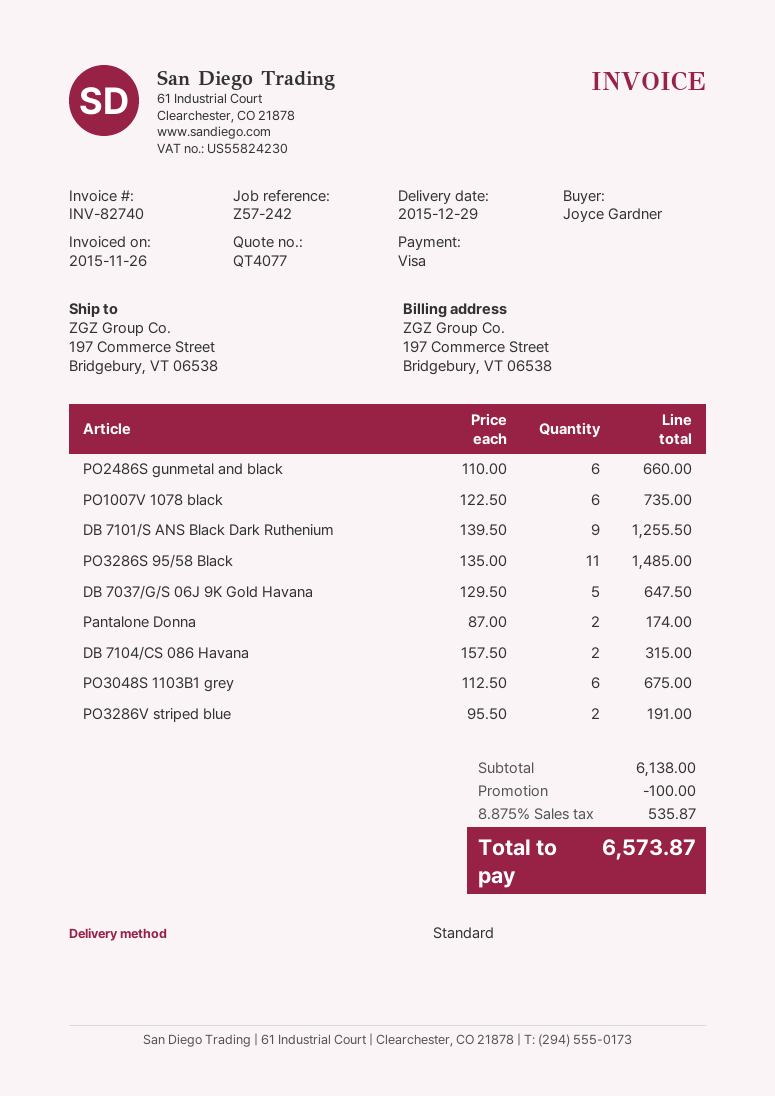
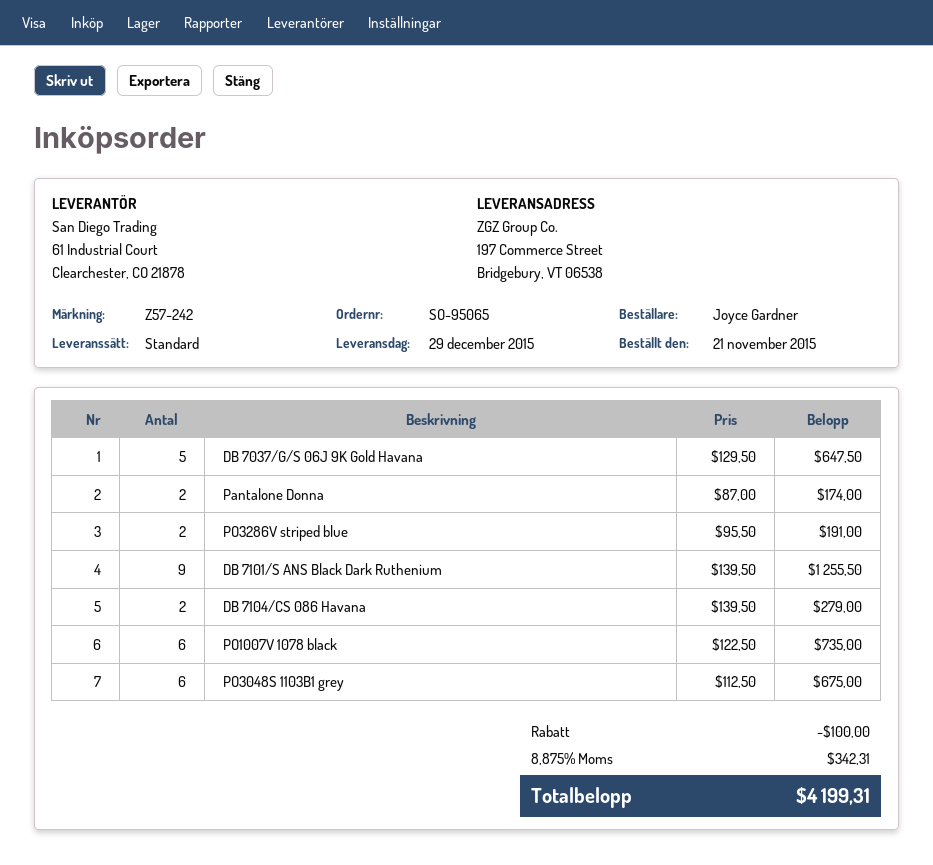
PO2486S gunmetal and black: 6 x 110.00 = 660.00 -> none
PO3286S 95/58 Black: 11 x 135.00 = 1485.00 -> none
DB 7104/CS 086 Havana: 2 x 157.50 = 315.00 -> 2 x 139.50 = 279.00
tax: 8.875% = 535.87 -> 8.875% = 342.31
total: 6573.87 -> 4199.31

